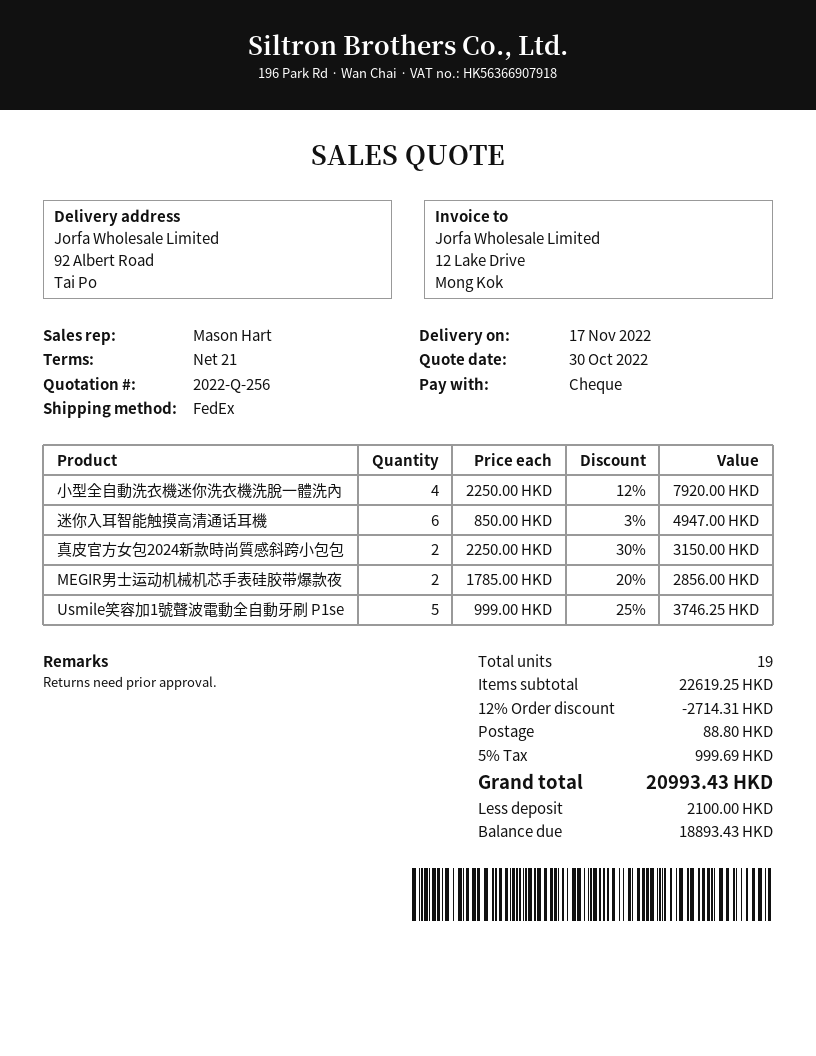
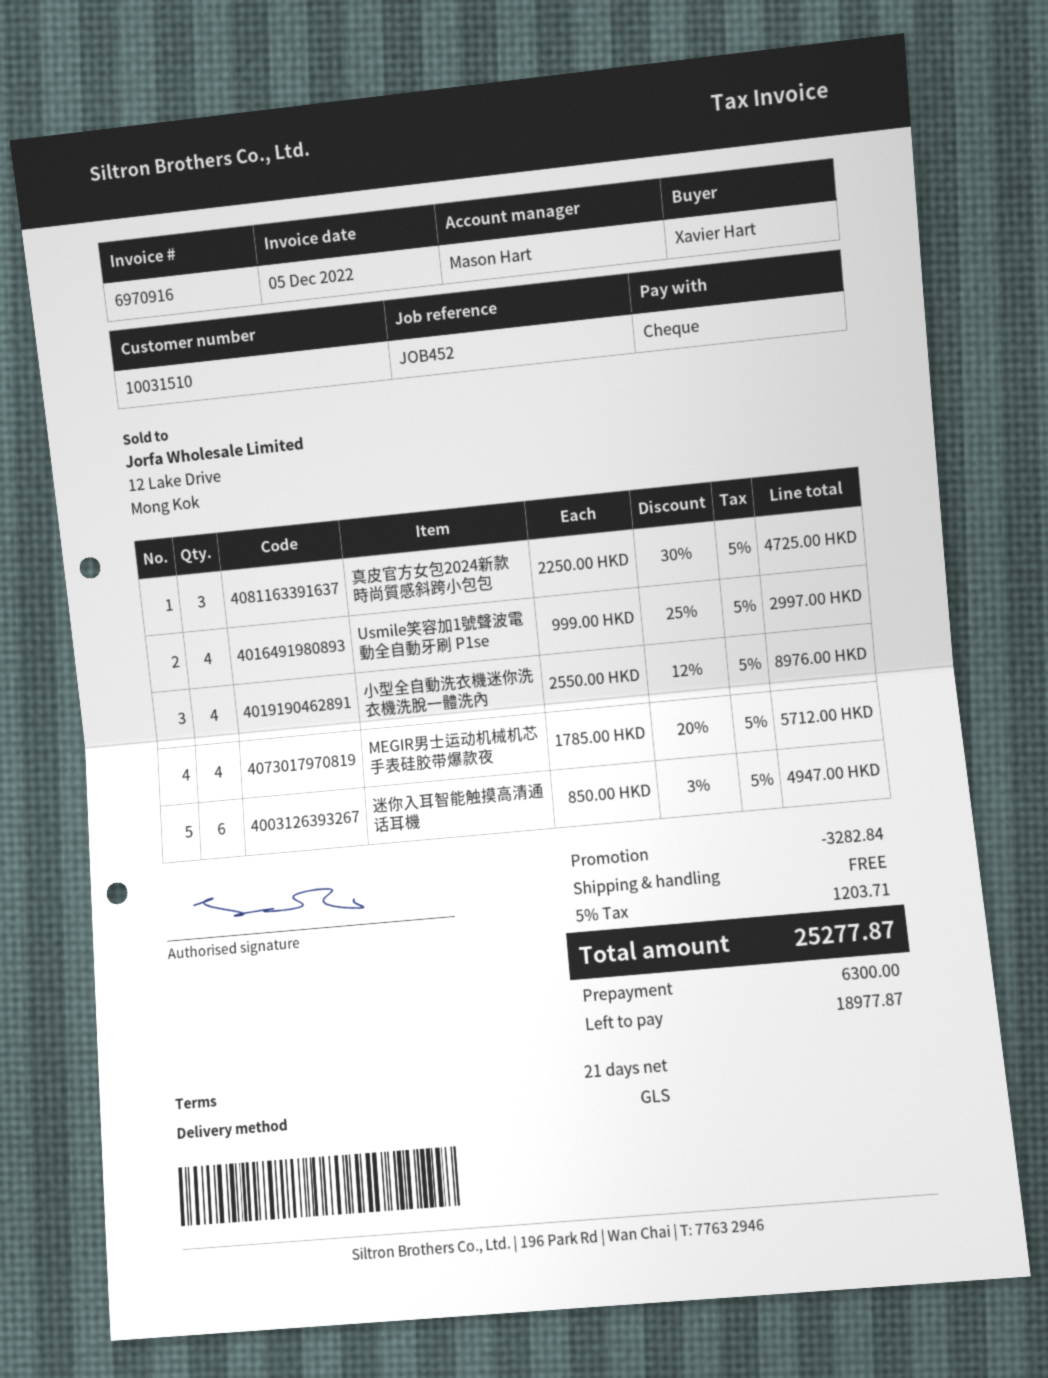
shipping method: FedEx -> GLS
小型全自動洗衣機迷你洗衣機洗脫一體洗內: 4 x 2250.00 - 12% = 7920.00 -> 4 x 2550.00 - 12% = 8976.00
真皮官方女包2024新款時尚質感斜跨小包包: 2 x 2250.00 - 30% = 3150.00 -> 3 x 2250.00 - 30% = 4725.00
MEGIR男士运动机械机芯手表硅胶带爆款夜: 2 x 1785.00 - 20% = 2856.00 -> 4 x 1785.00 - 20% = 5712.00
Usmile笑容加1號聲波電動全自動牙刷 P1se: 5 x 999.00 - 25% = 3746.25 -> 4 x 999.00 - 25% = 2997.00
discount: 2714.31 -> 3282.84
shipping: 88.80 -> 0.00
tax: 5% = 999.69 -> 5% = 1203.71
total: 20993.43 -> 25277.87
deposit: 2100.00 -> 6300.00
balance: 18893.43 -> 18977.87

